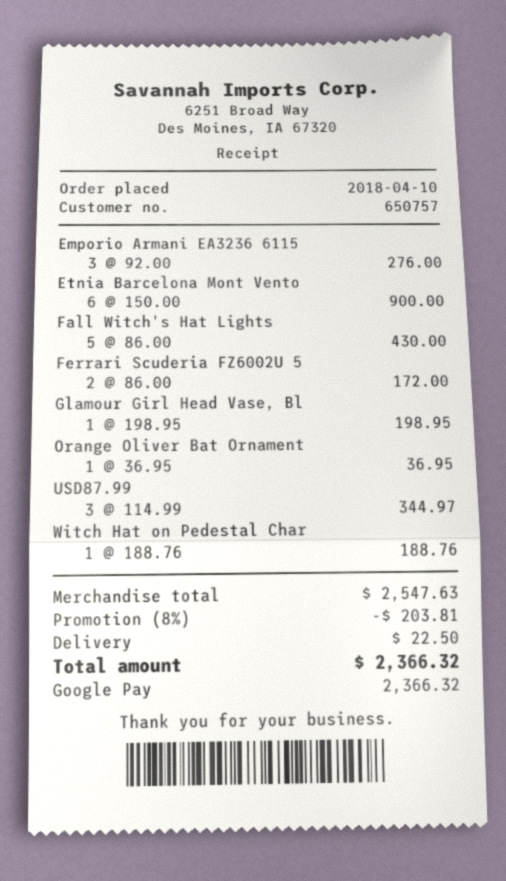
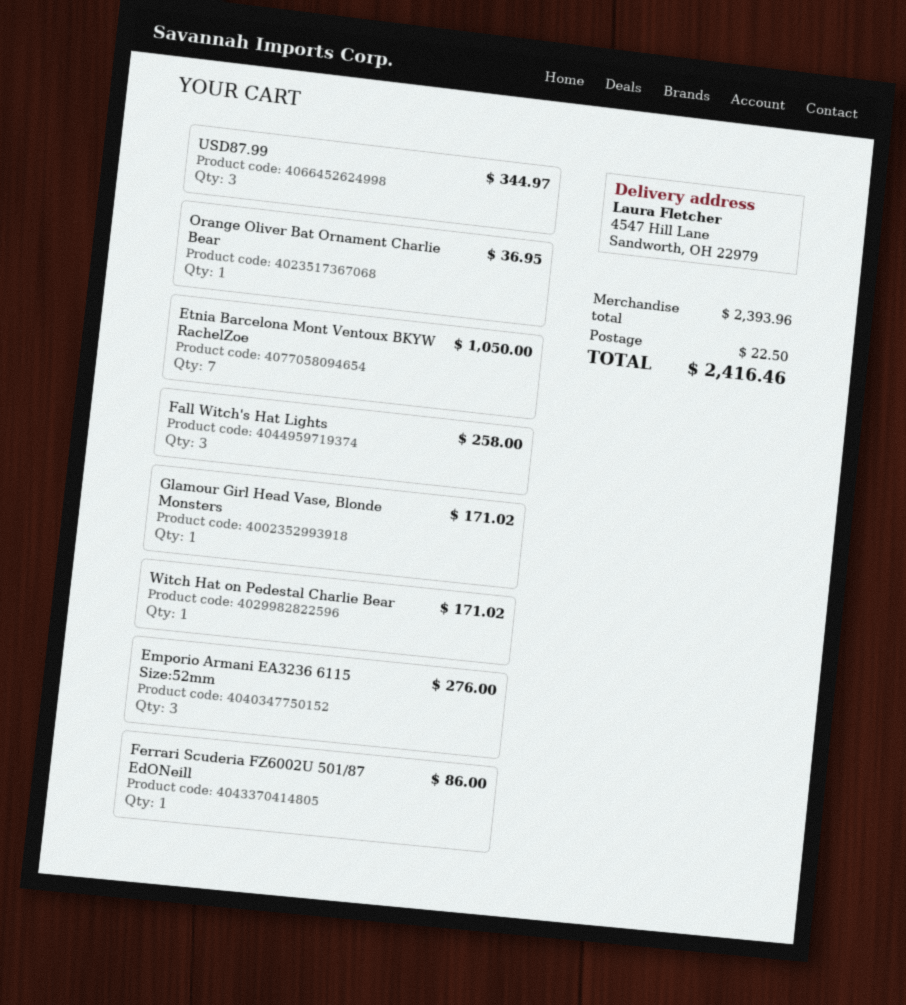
Etnia Barcelona Mont Vento: 6 for 900.00 -> 7 for 1050.00
Fall Witch's Hat Lights: 5 for 430.00 -> 3 for 258.00
Ferrari Scuderia FZ6002U 5: 2 for 172.00 -> 1 for 86.00
Glamour Girl Head Vase, Bl: 1 for 198.95 -> 1 for 171.02
Witch Hat on Pedestal Char: 1 for 188.76 -> 1 for 171.02
subtotal: 2547.63 -> 2393.96
discount: 8% = 203.81 -> none
total: 2366.32 -> 2416.46

